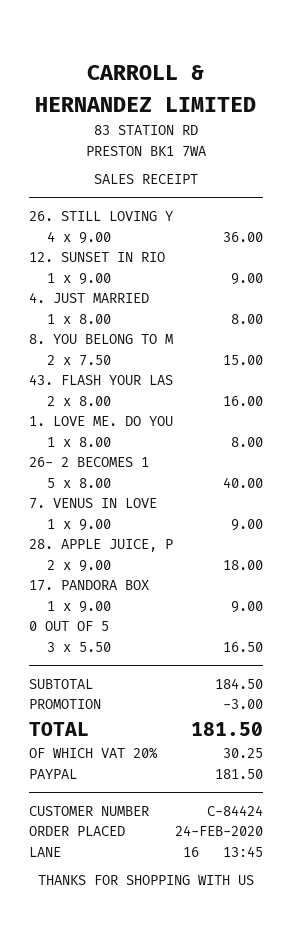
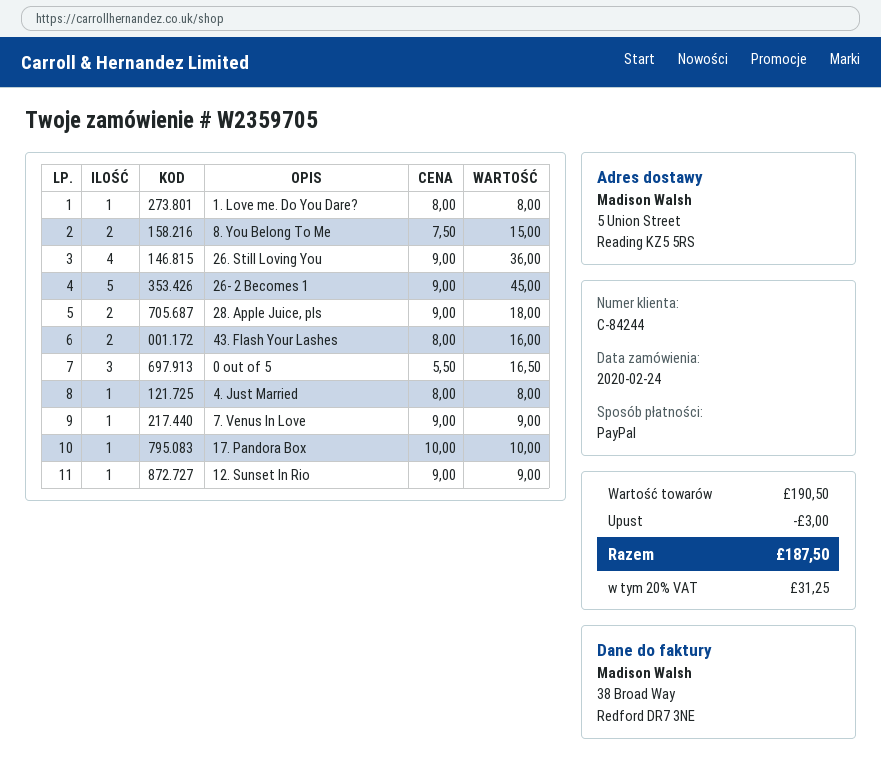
customer number: C-84424 -> C-84244
26- 2 BECOMES 1: 5 x 8.00 = 40.00 -> 5 x 9.00 = 45.00
17. PANDORA BOX: 1 x 9.00 = 9.00 -> 1 x 10.00 = 10.00
subtotal: 184.50 -> 190.50
tax: 20% = 30.25 -> 20% = 31.25
total: 181.50 -> 187.50

